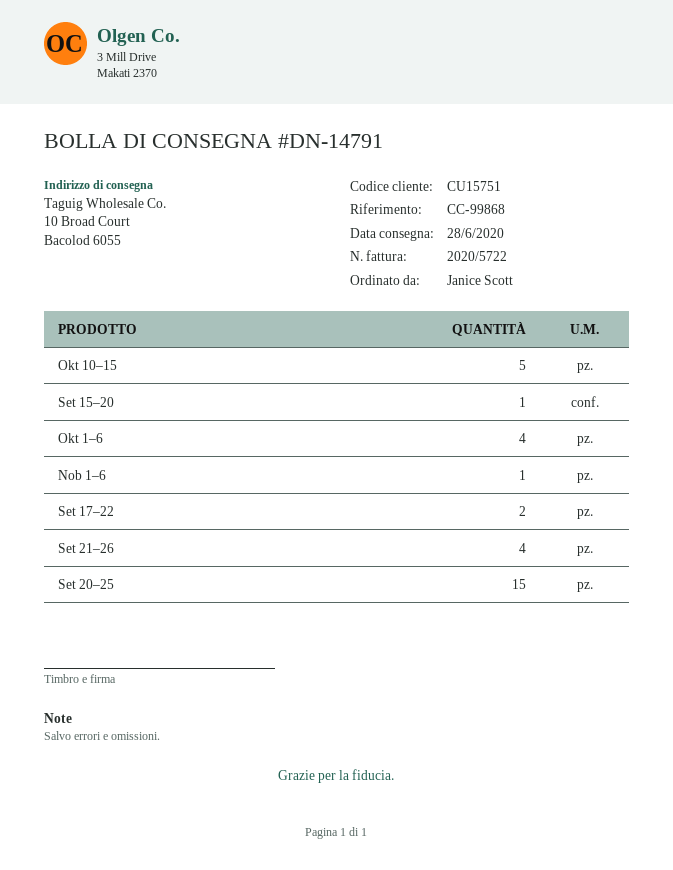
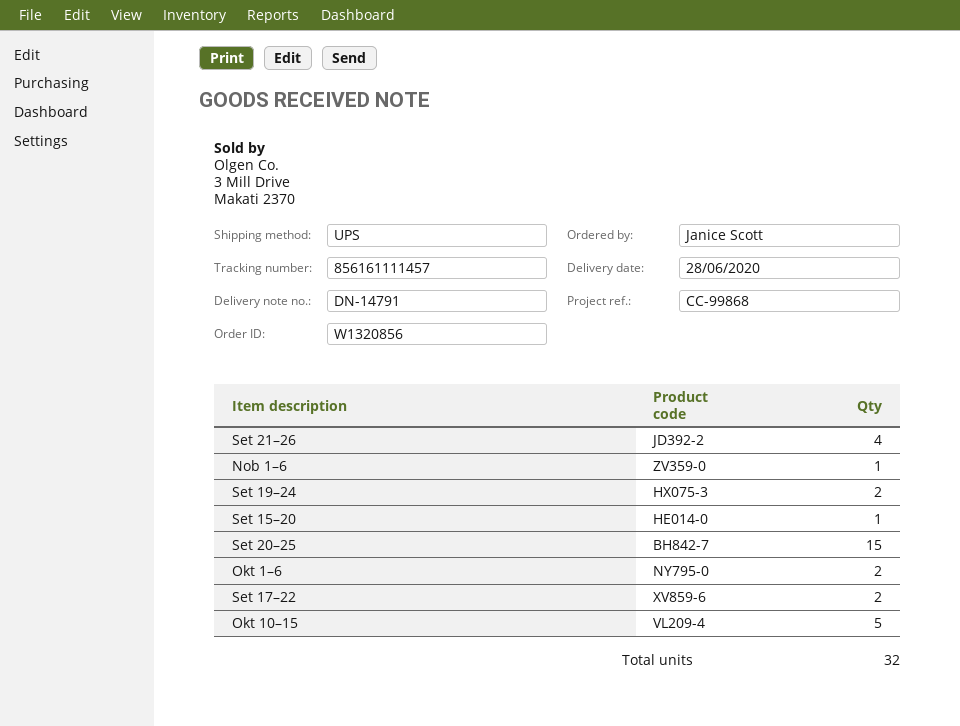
Okt 1–6: 4 -> 2
Set 19–24: none -> 2

